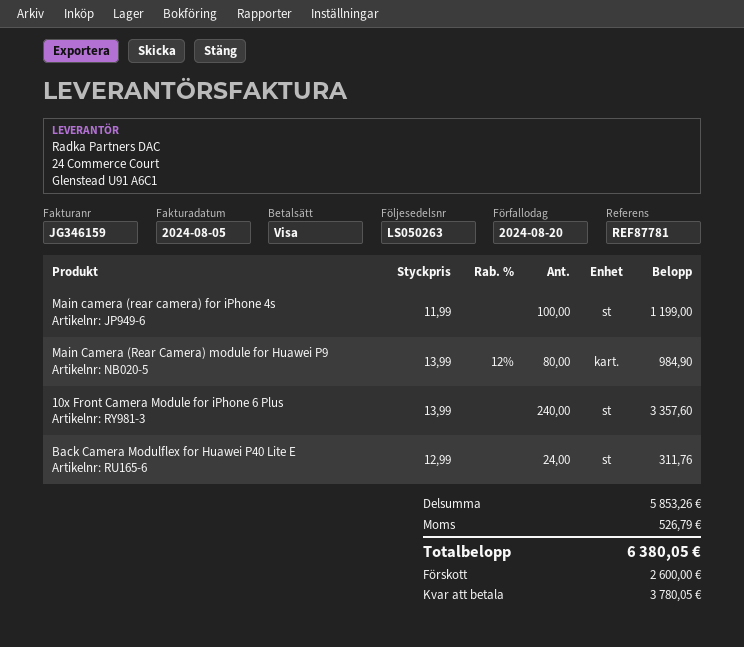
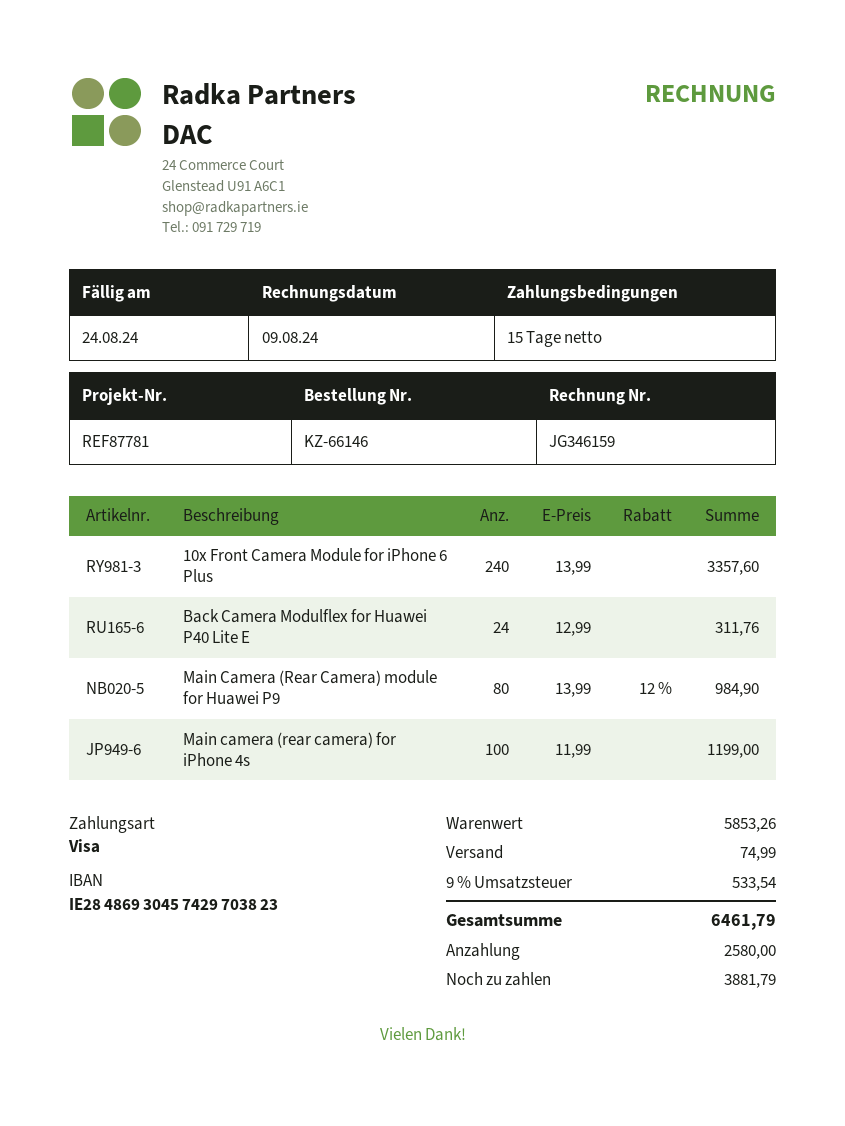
invoice date: 2024-08-05 -> 2024-08-09
due date: 2024-08-20 -> 2024-08-24
shipping: none -> 74.99
tax: 526.79 -> 533.54
total: 6380.05 -> 6461.79
deposit: 2600.00 -> 2580.00
balance: 3780.05 -> 3881.79

